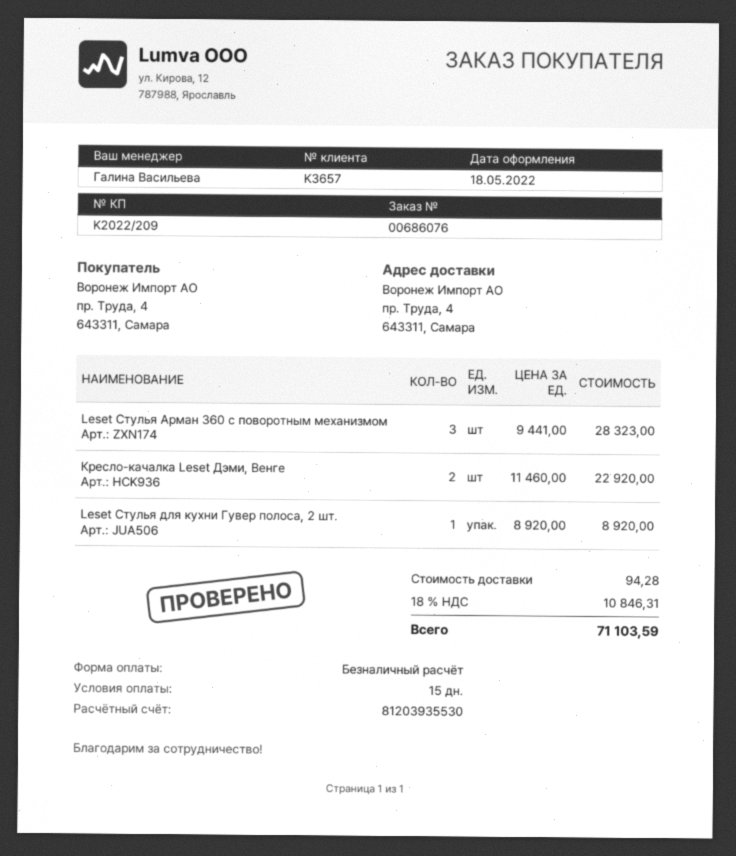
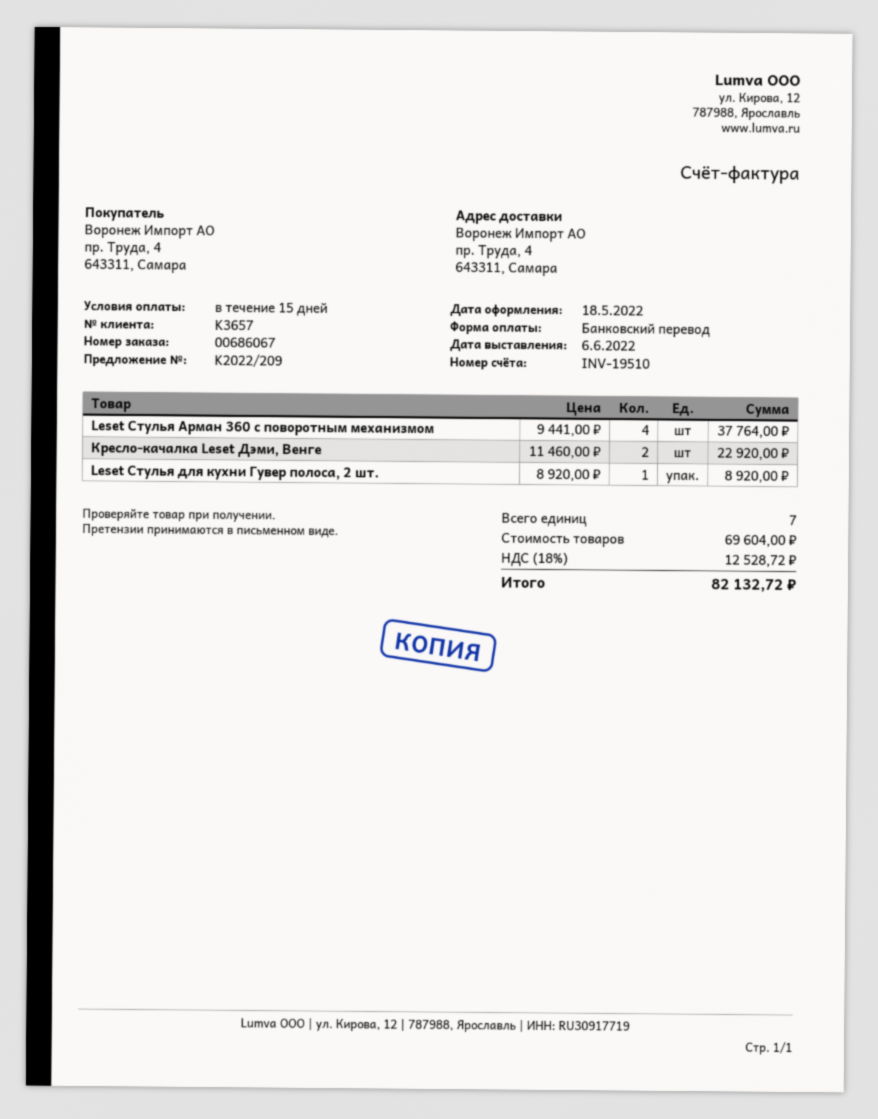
order number: 00686076 -> 00686067
Leset Стулья Арман 360 с поворотным механизмом: 3 x 9441.00 = 28323.00 -> 4 x 9441.00 = 37764.00
shipping: 94.28 -> none
tax: 18% = 10846.31 -> 18% = 12528.72
total: 71103.59 -> 82132.72

